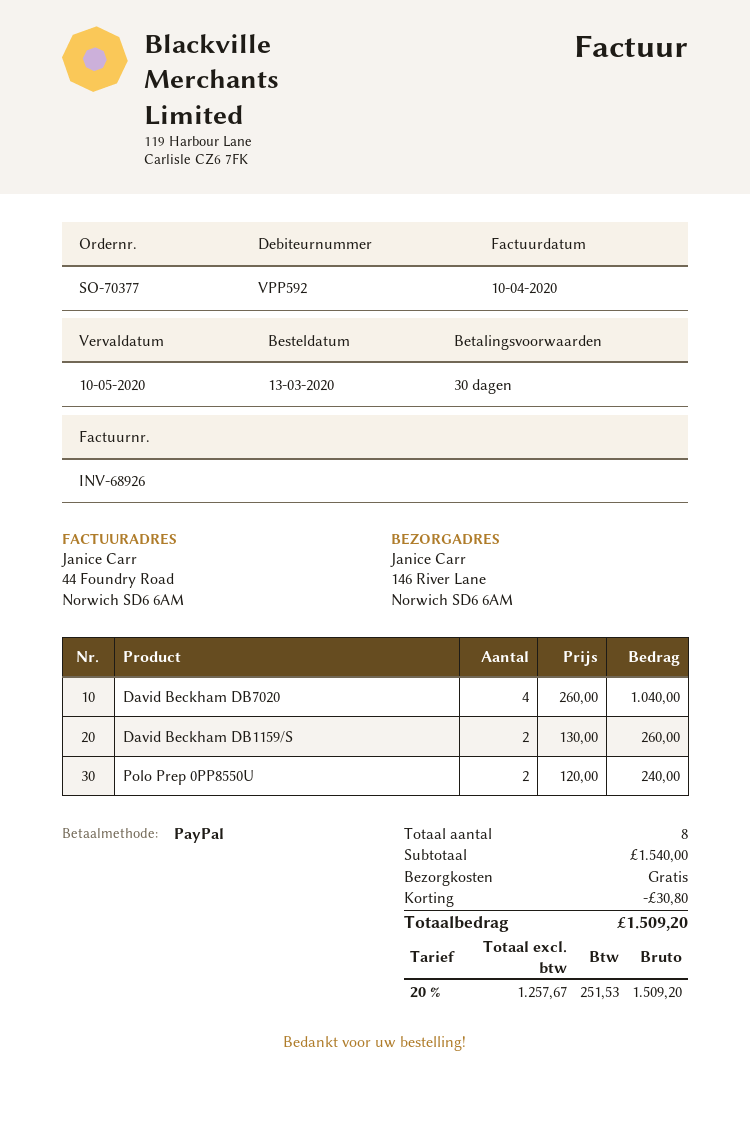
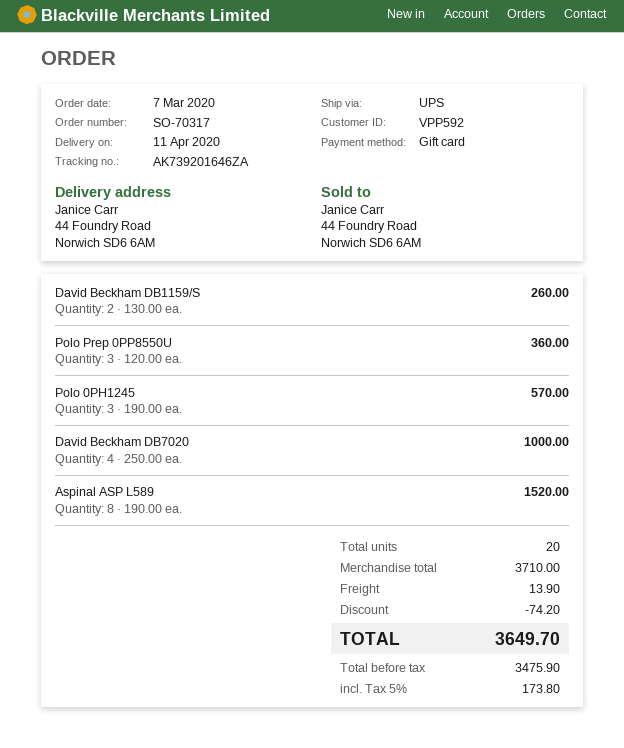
order number: SO-70377 -> SO-70317
order date: 2020-03-13 -> 2020-03-07
payment method: PayPal -> gift card
ship to: 146 River Lane, Norwich SD6 6AM -> 44 Foundry Road, Norwich SD6 6AM
David Beckham DB7020: 4 x 260.00 = 1040.00 -> 4 x 250.00 = 1000.00
Polo Prep 0PP8550U: 2 x 120.00 = 240.00 -> 3 x 120.00 = 360.00
Polo 0PH1245: none -> 3 x 190.00 = 570.00
Aspinal ASP L589: none -> 8 x 190.00 = 1520.00
total quantity: 8 -> 20
subtotal: 1540.00 -> 3710.00
discount: 30.80 -> 74.20
shipping: 0.00 -> 13.90
net: 1257.67 -> 3475.90
tax: 20% = 251.53 -> 5% = 173.80
total: 1509.20 -> 3649.70

